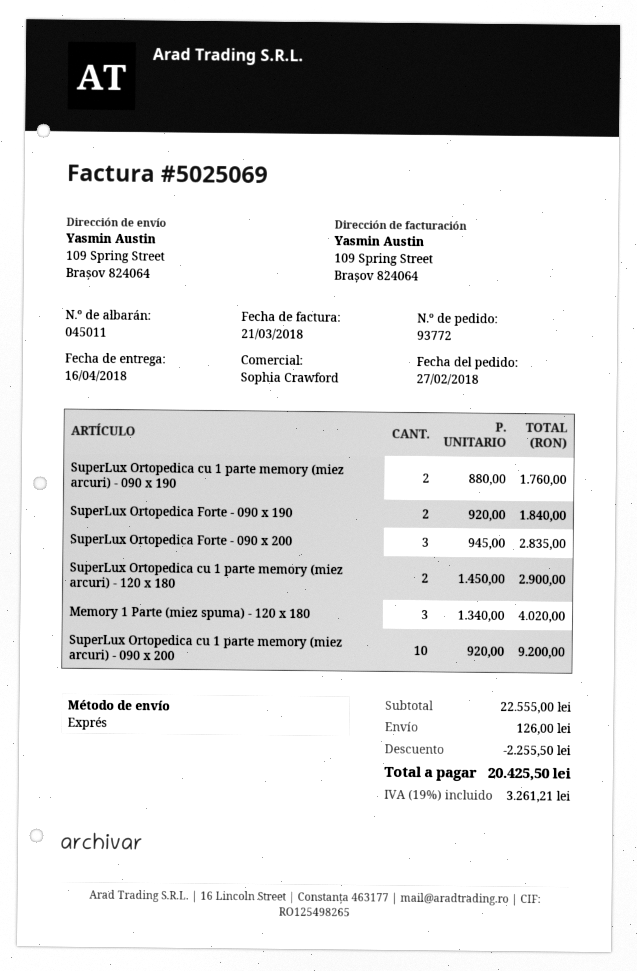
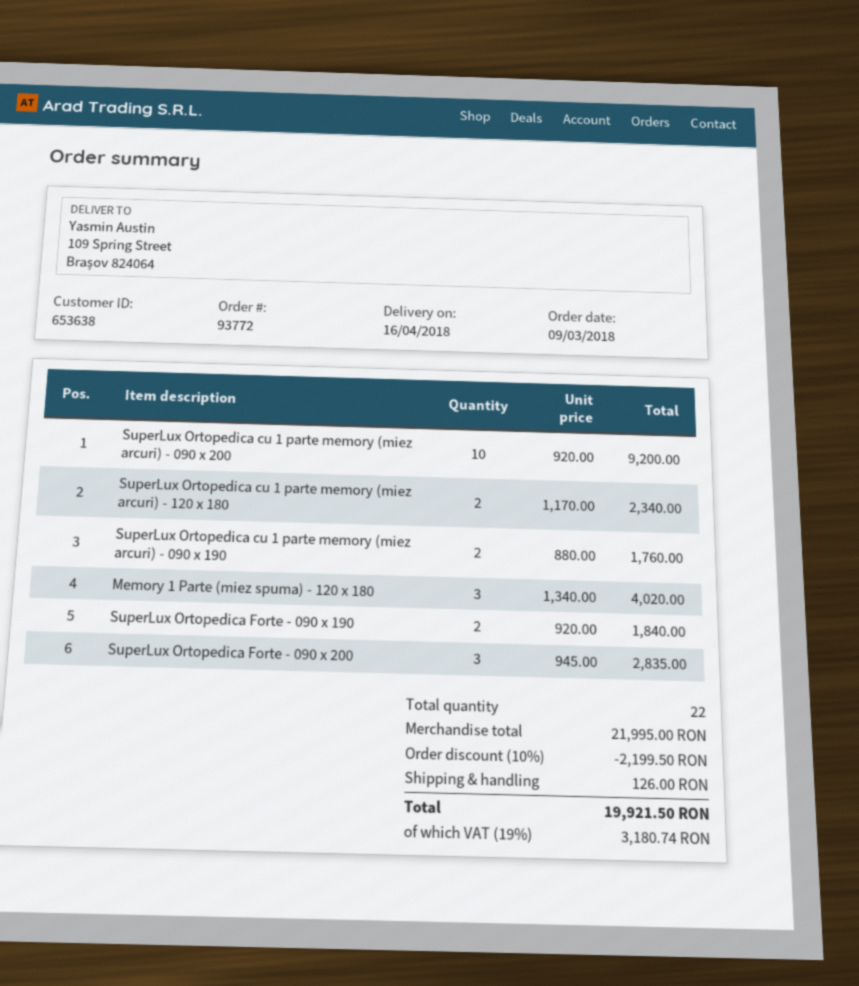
order date: 2018-02-27 -> 2018-03-09
SuperLux Ortopedica cu 1 parte memory (miez arcuri) - 120 x 180: 2 x 1450.00 = 2900.00 -> 2 x 1170.00 = 2340.00
subtotal: 22555.00 -> 21995.00
discount: 2255.50 -> 2199.50
tax: 19% = 3261.21 -> 19% = 3180.74
total: 20425.50 -> 19921.50

